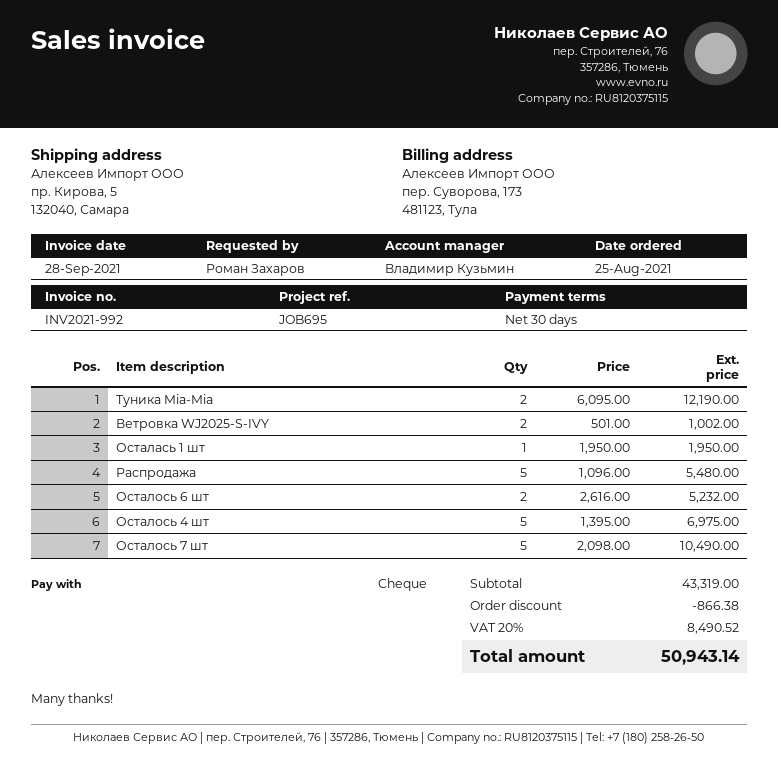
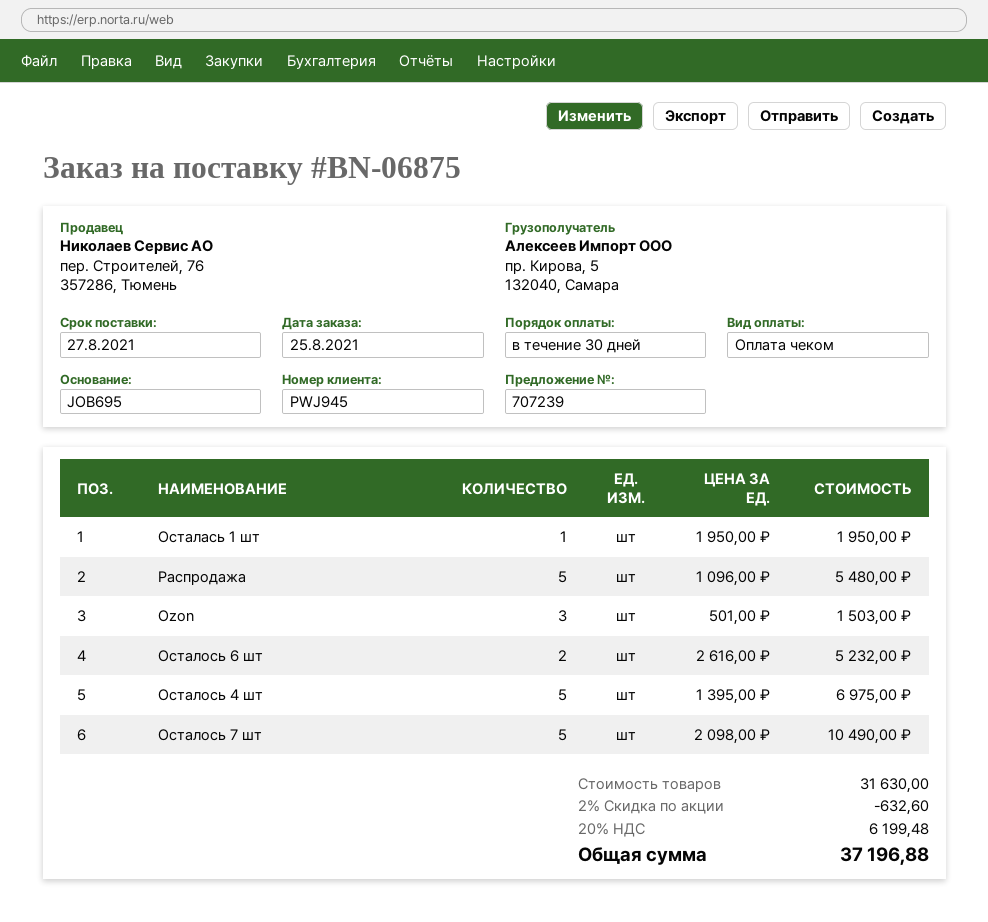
Туника Mia-Mia: 2 x 6095.00 = 12190.00 -> none
Ветровка WJ2025-S-IVY: 2 x 501.00 = 1002.00 -> none
Ozon: none -> 3 x 501.00 = 1503.00
subtotal: 43319.00 -> 31630.00
discount: 866.38 -> 632.60
tax: 20% = 8490.52 -> 20% = 6199.48
total: 50943.14 -> 37196.88

